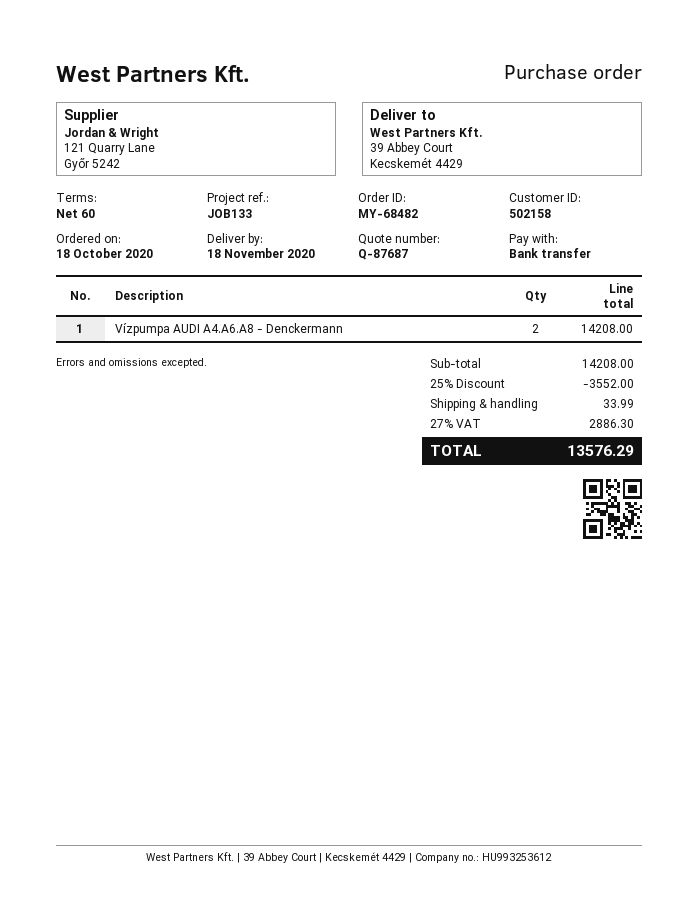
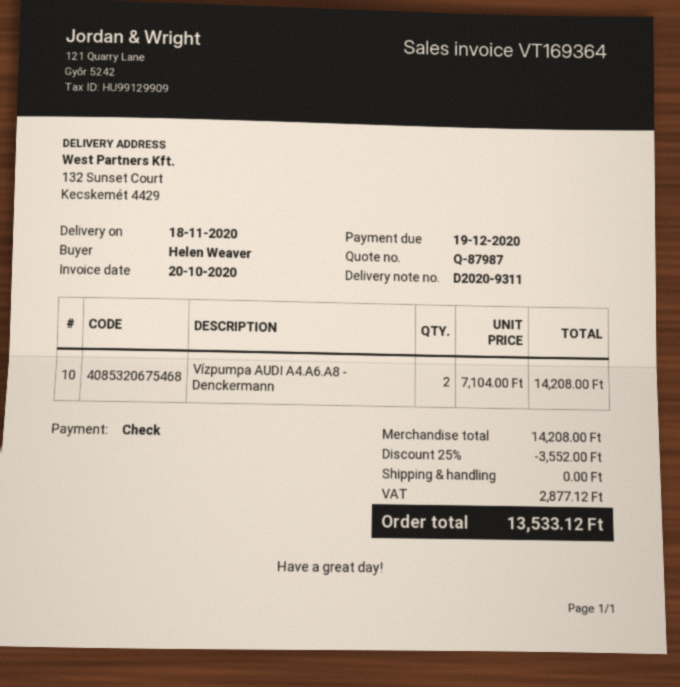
quote number: Q-87687 -> Q-87987
payment method: bank transfer -> cheque
ship to: 39 Abbey Court, Kecskemét 4429 -> 132 Sunset Court, Kecskemét 4429
shipping: 33.99 -> 0.00
tax: 2886.30 -> 2877.12
total: 13576.29 -> 13533.12

